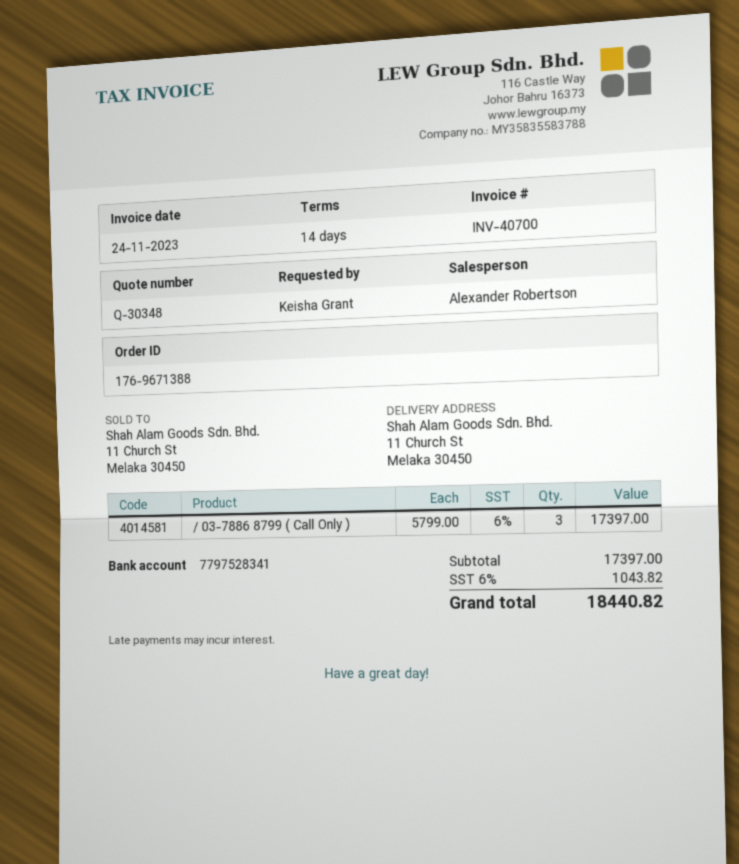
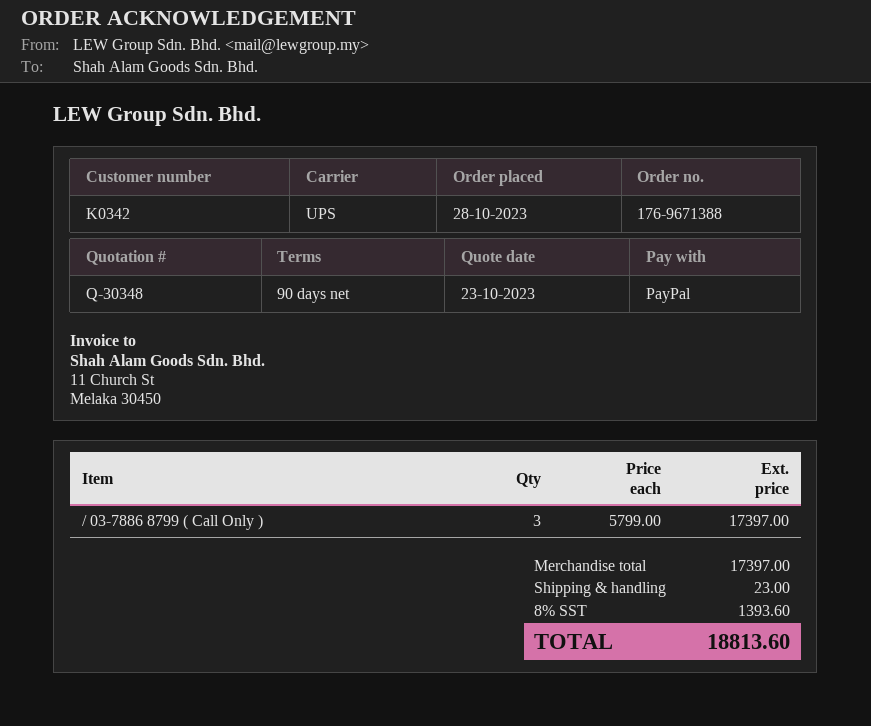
payment terms: 14 days -> 90 days
shipping: none -> 23.00
tax: 6% = 1043.82 -> 8% = 1393.60
total: 18440.82 -> 18813.60

